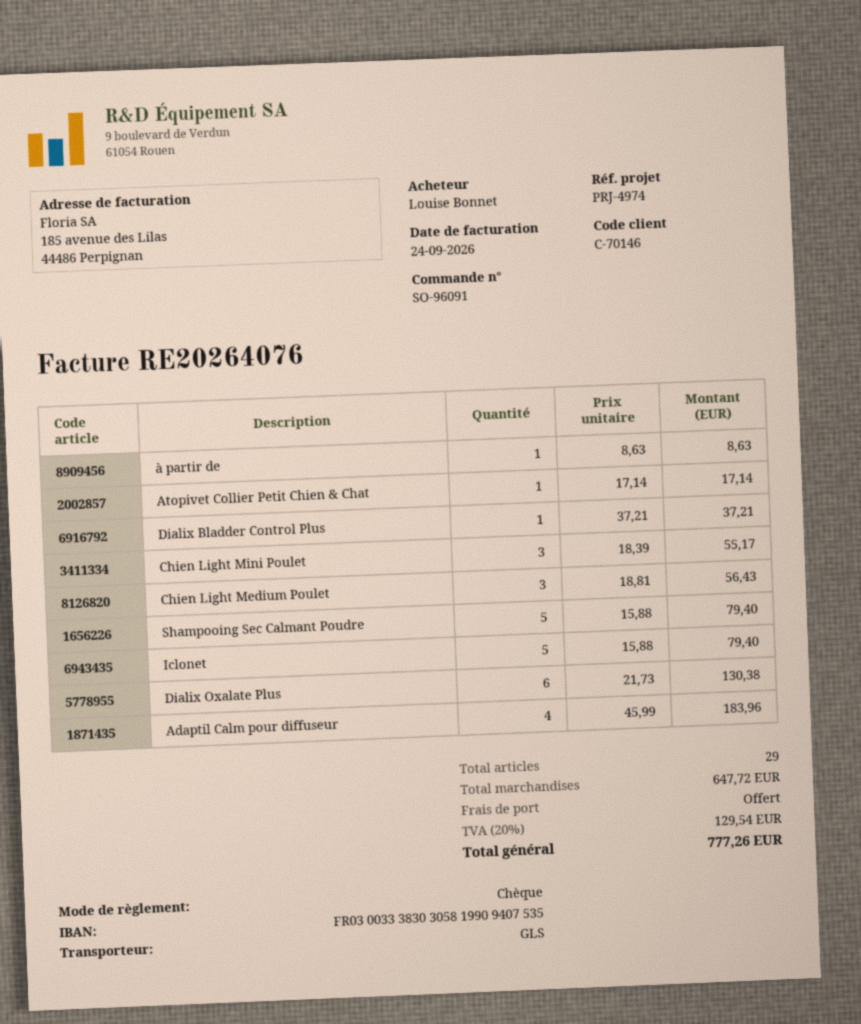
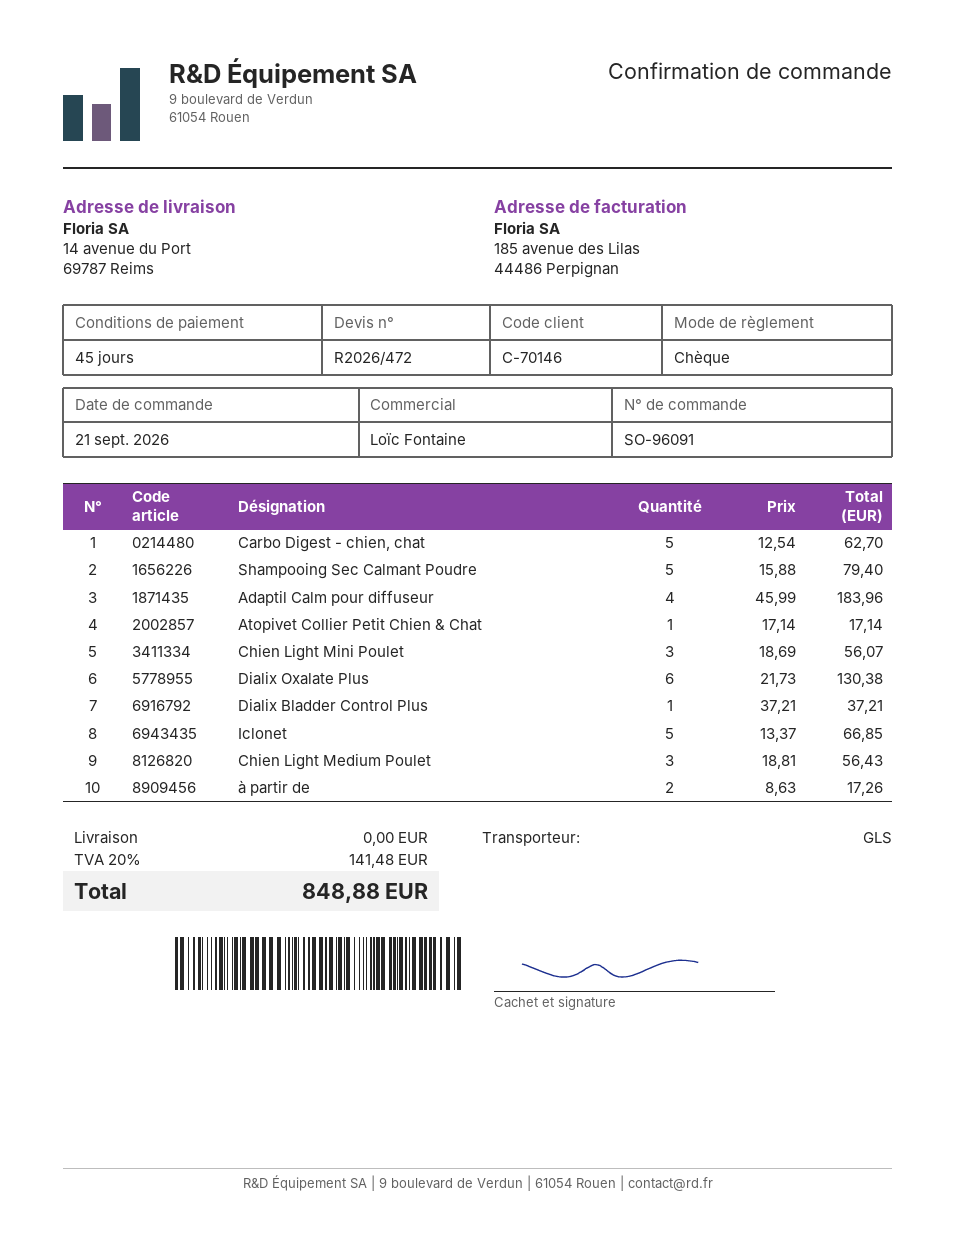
à partir de: 1 x 8.63 = 8.63 -> 2 x 8.63 = 17.26
Chien Light Mini Poulet: 3 x 18.39 = 55.17 -> 3 x 18.69 = 56.07
Iclonet: 5 x 15.88 = 79.40 -> 5 x 13.37 = 66.85
Carbo Digest - chien, chat: none -> 5 x 12.54 = 62.70
tax: 20% = 129.54 -> 20% = 141.48
total: 777.26 -> 848.88

